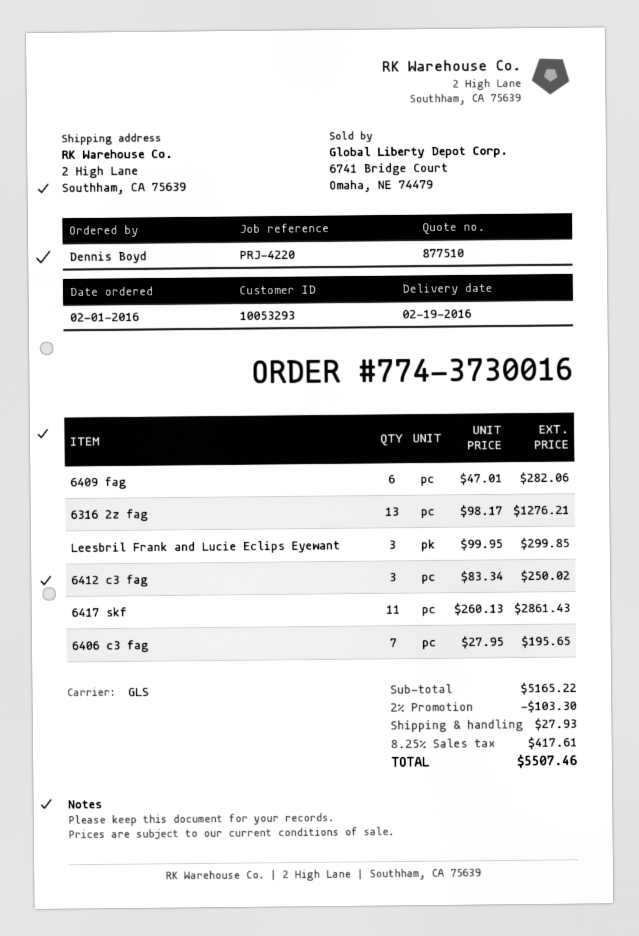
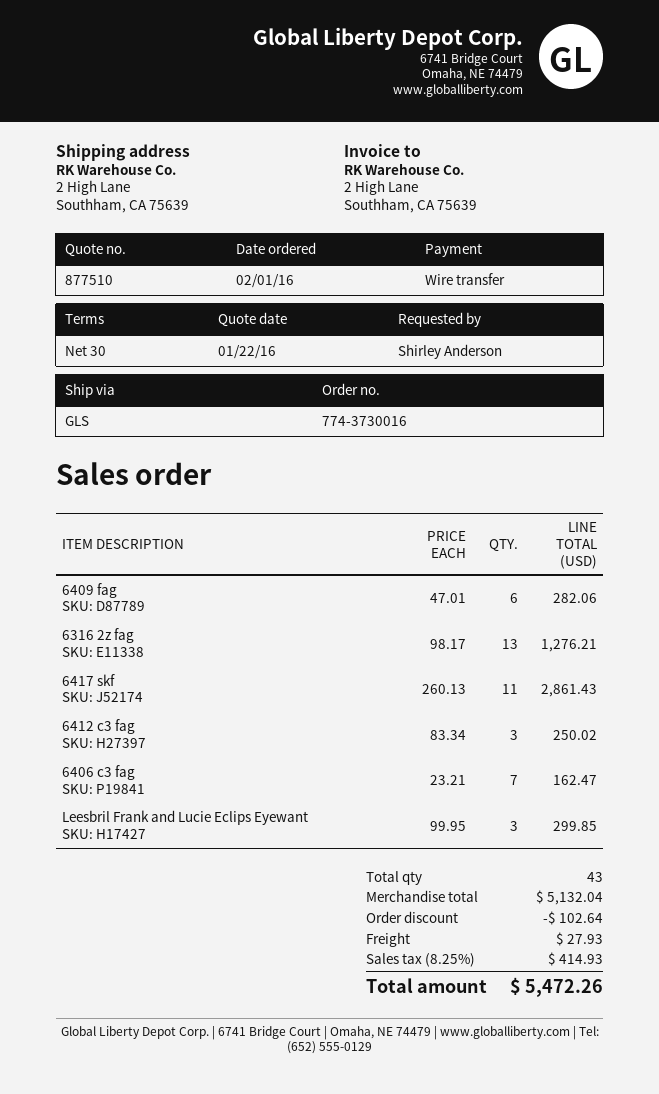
ordered by: Dennis Boyd -> Shirley Anderson
6406 c3 fag: 7 x 27.95 = 195.65 -> 7 x 23.21 = 162.47
subtotal: 5165.22 -> 5132.04
discount: 103.30 -> 102.64
tax: 8.25% = 417.61 -> 8.25% = 414.93
total: 5507.46 -> 5472.26

